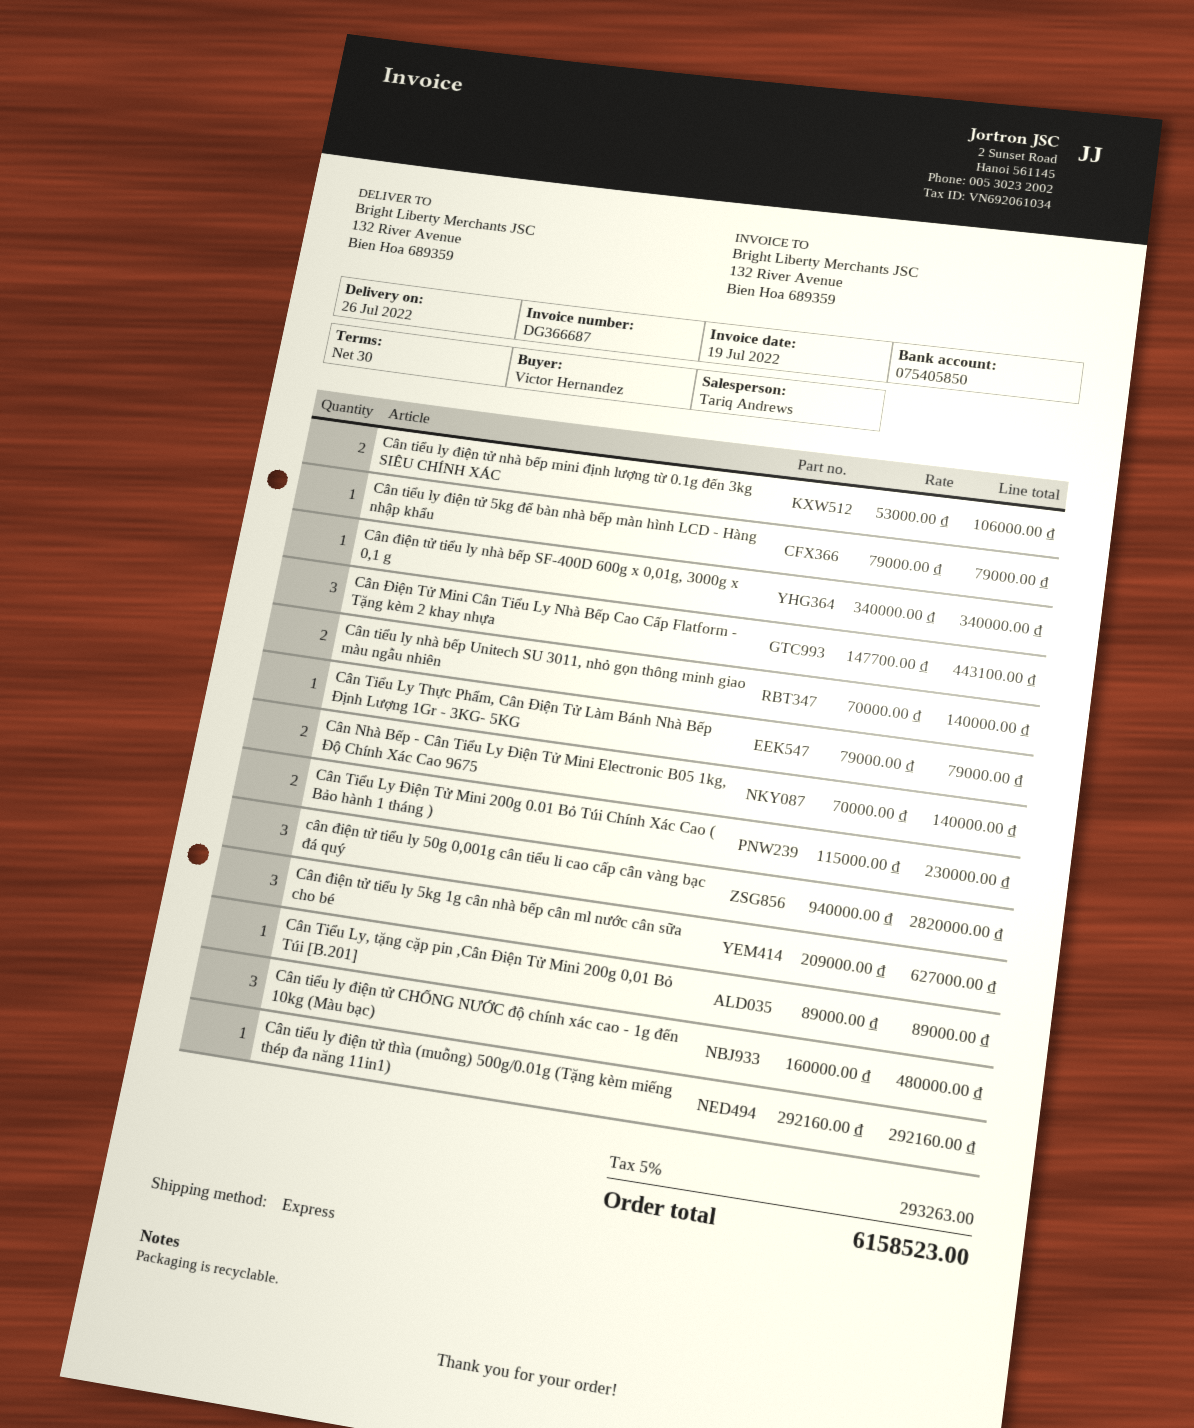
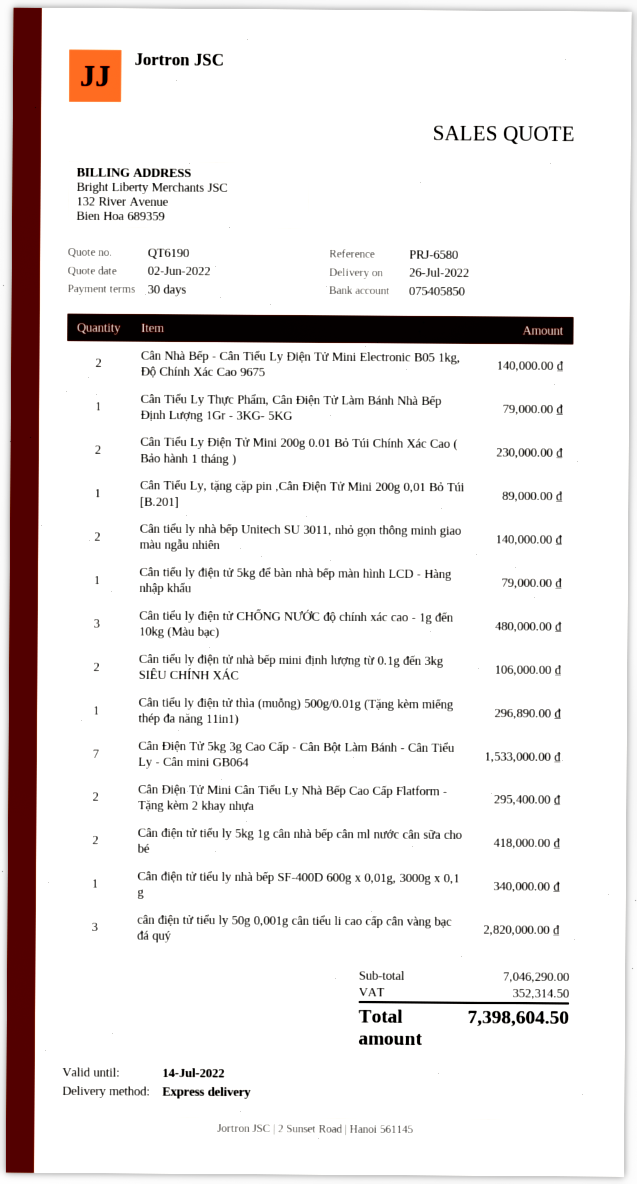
Cân Điện Tử Mini Cân Tiểu Ly Nhà Bếp Cao Cấp Flatform - Tặng kèm 2 khay nhựa: 3 for 443100.00 -> 2 for 295400.00
Cân điện tử tiểu ly 5kg 1g cân nhà bếp cân ml nước cân sữa cho bé: 3 for 627000.00 -> 2 for 418000.00
Cân tiểu ly điện tử thìa (muỗng) 500g/0.01g (Tặng kèm miếng thép đa năng 11in1): 1 for 292160.00 -> 1 for 296890.00
Cân Điện Tử 5kg 3g Cao Cấp - Cân Bột Làm Bánh - Cân Tiểu Ly - Cân mini GB064: none -> 7 for 1533000.00
tax: 293263.00 -> 352314.50
total: 6158523.00 -> 7398604.50

